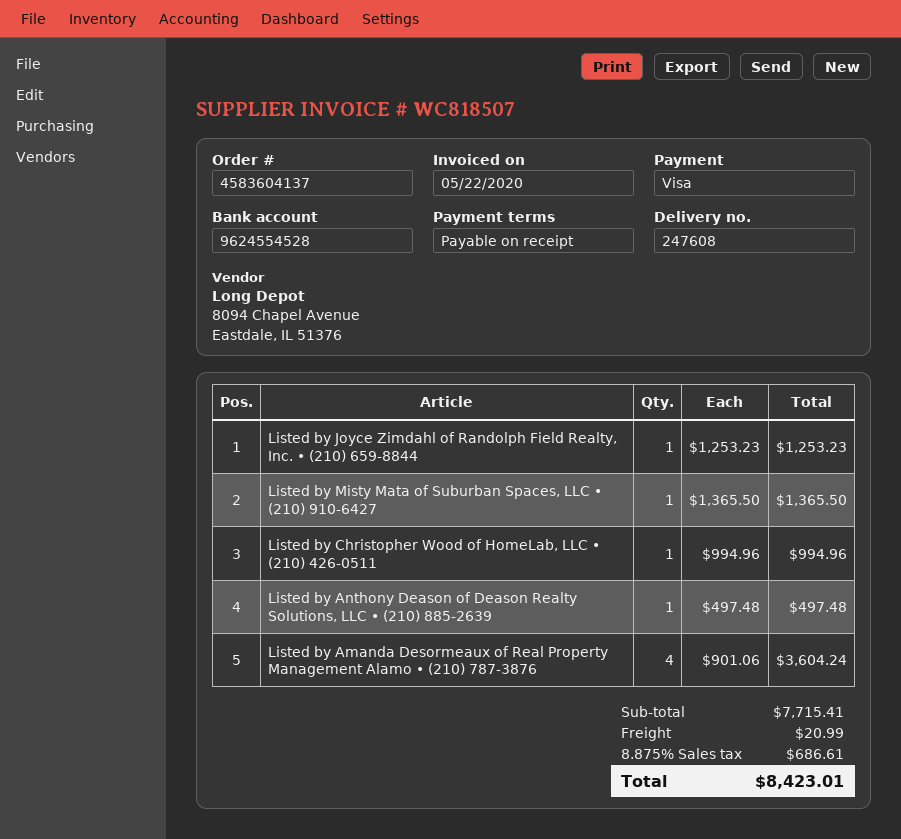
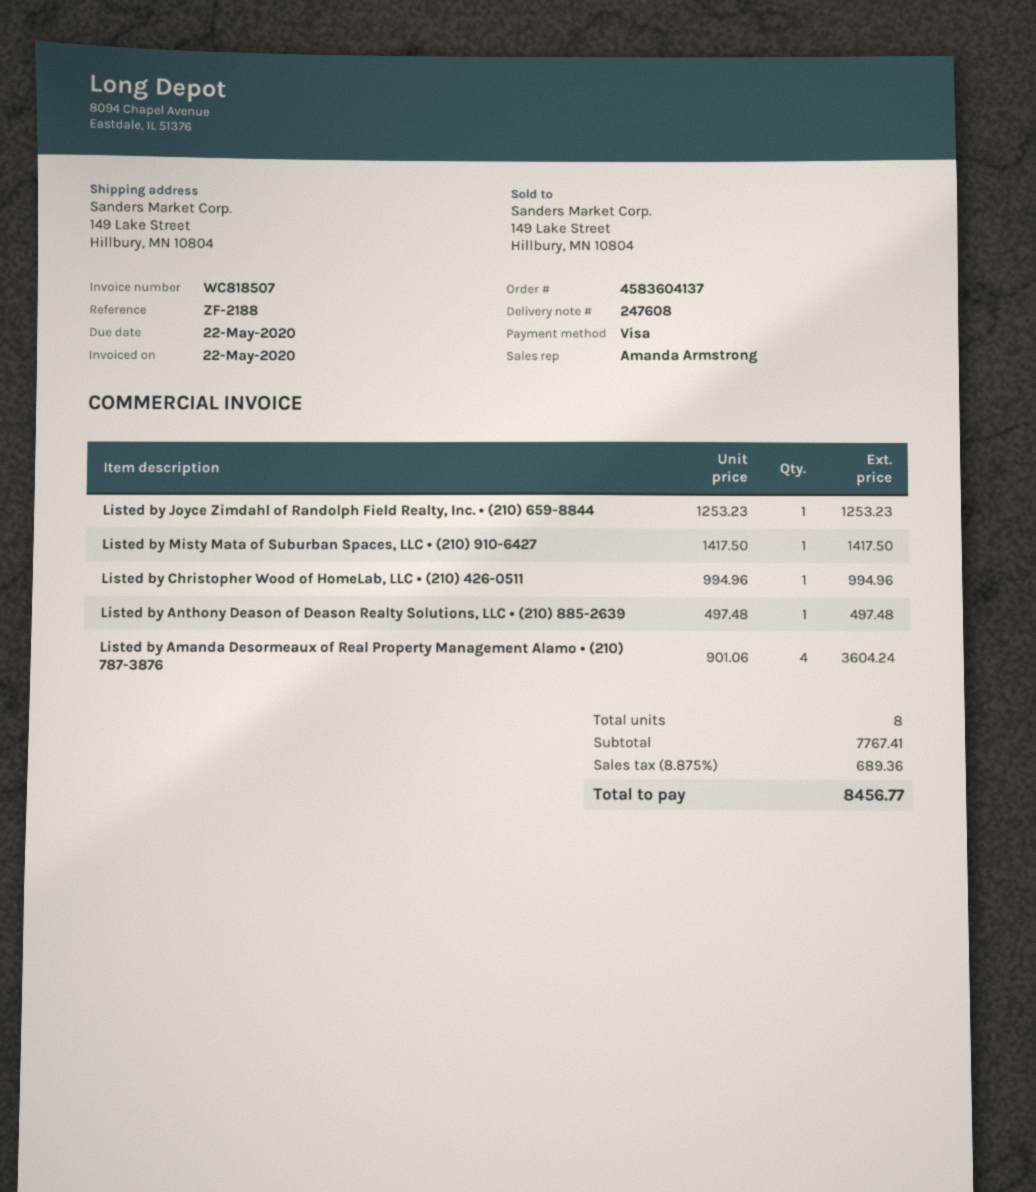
Listed by Misty Mata of Suburban Spaces, LLC • (210) 910-6427: 1 x 1365.50 = 1365.50 -> 1 x 1417.50 = 1417.50
subtotal: 7715.41 -> 7767.41
shipping: 20.99 -> none
tax: 8.875% = 686.61 -> 8.875% = 689.36
total: 8423.01 -> 8456.77

